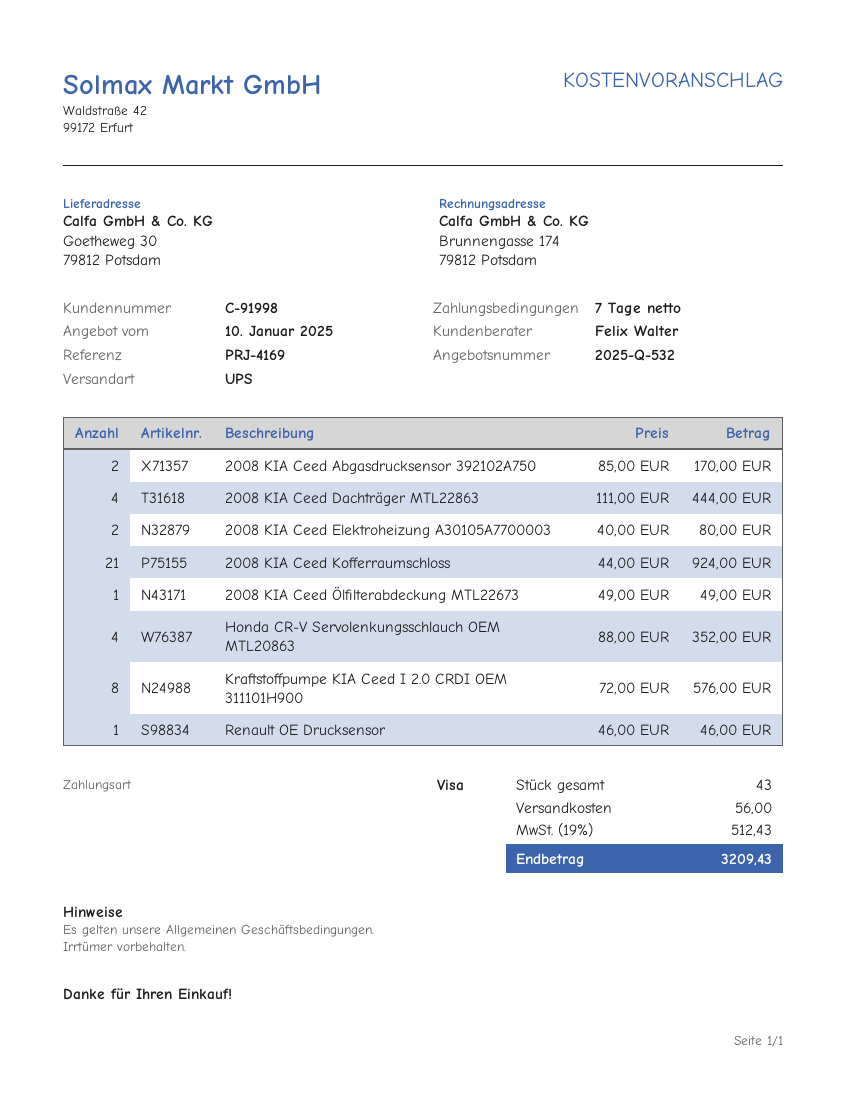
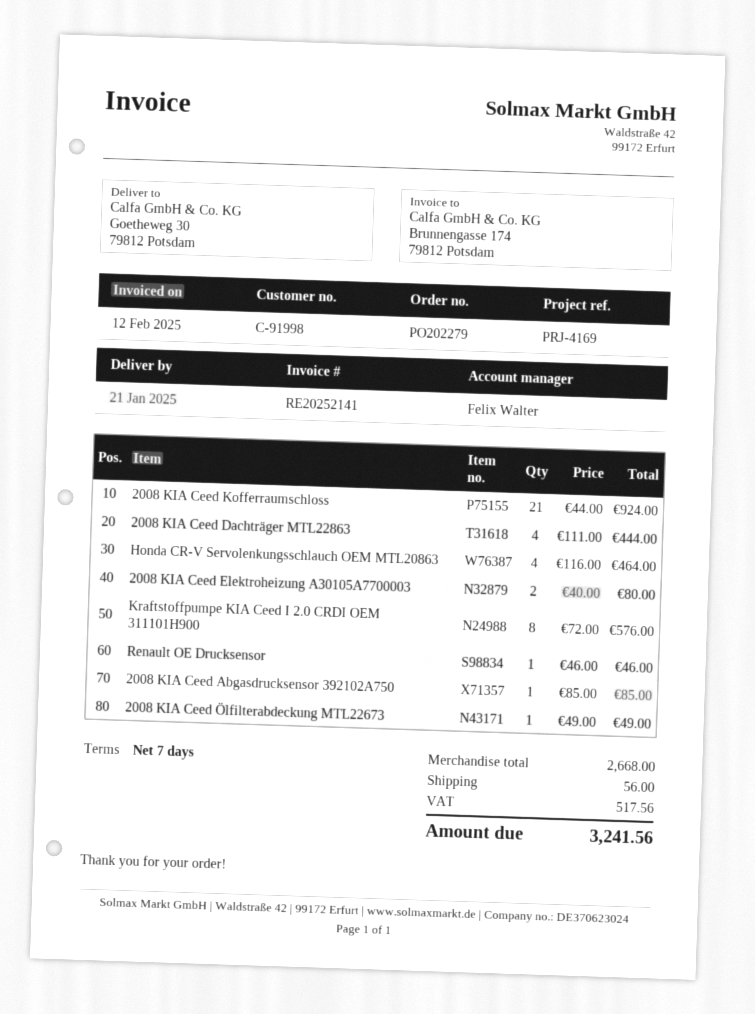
2008 KIA Ceed Abgasdrucksensor 392102A750: 2 x 85.00 = 170.00 -> 1 x 85.00 = 85.00
Honda CR-V Servolenkungsschlauch OEM MTL20863: 4 x 88.00 = 352.00 -> 4 x 116.00 = 464.00
tax: 512.43 -> 517.56
total: 3209.43 -> 3241.56

